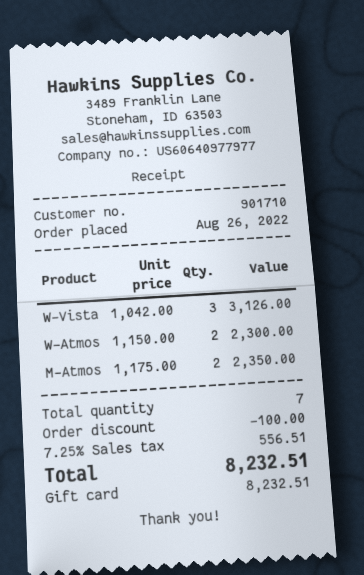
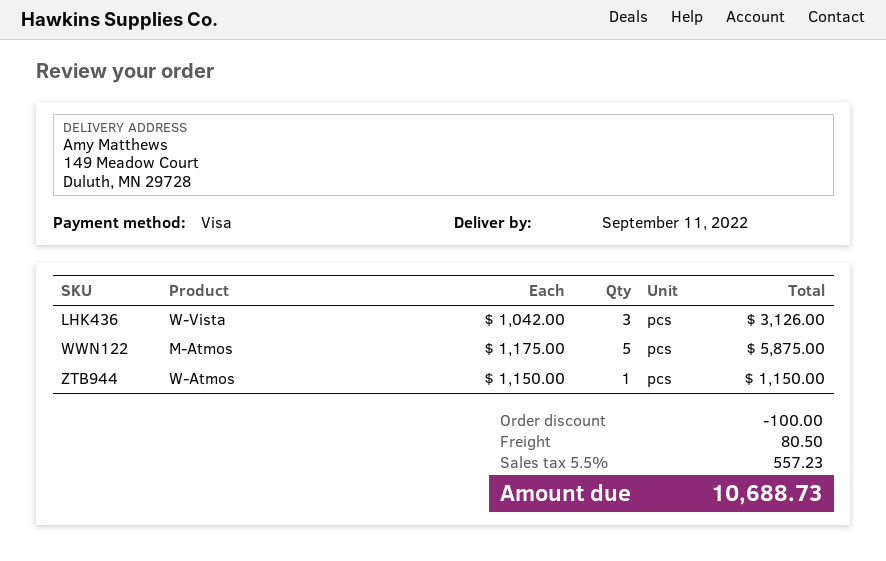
payment method: gift card -> Visa
W-Atmos: 2 x 1150.00 = 2300.00 -> 1 x 1150.00 = 1150.00
M-Atmos: 2 x 1175.00 = 2350.00 -> 5 x 1175.00 = 5875.00
shipping: none -> 80.50
tax: 7.25% = 556.51 -> 5.5% = 557.23
total: 8232.51 -> 10688.73

